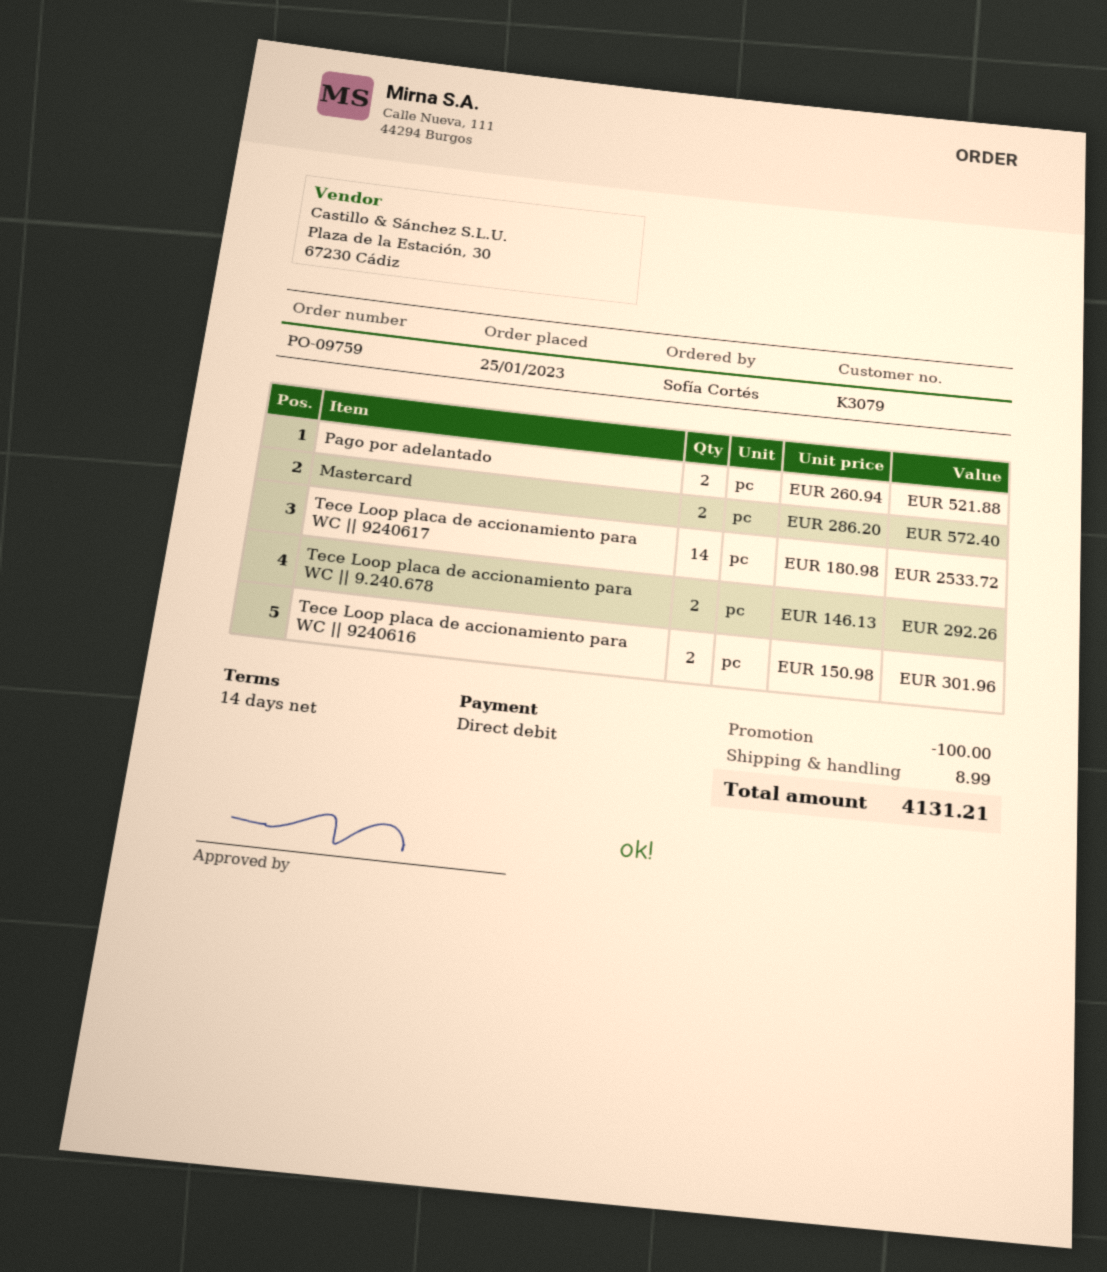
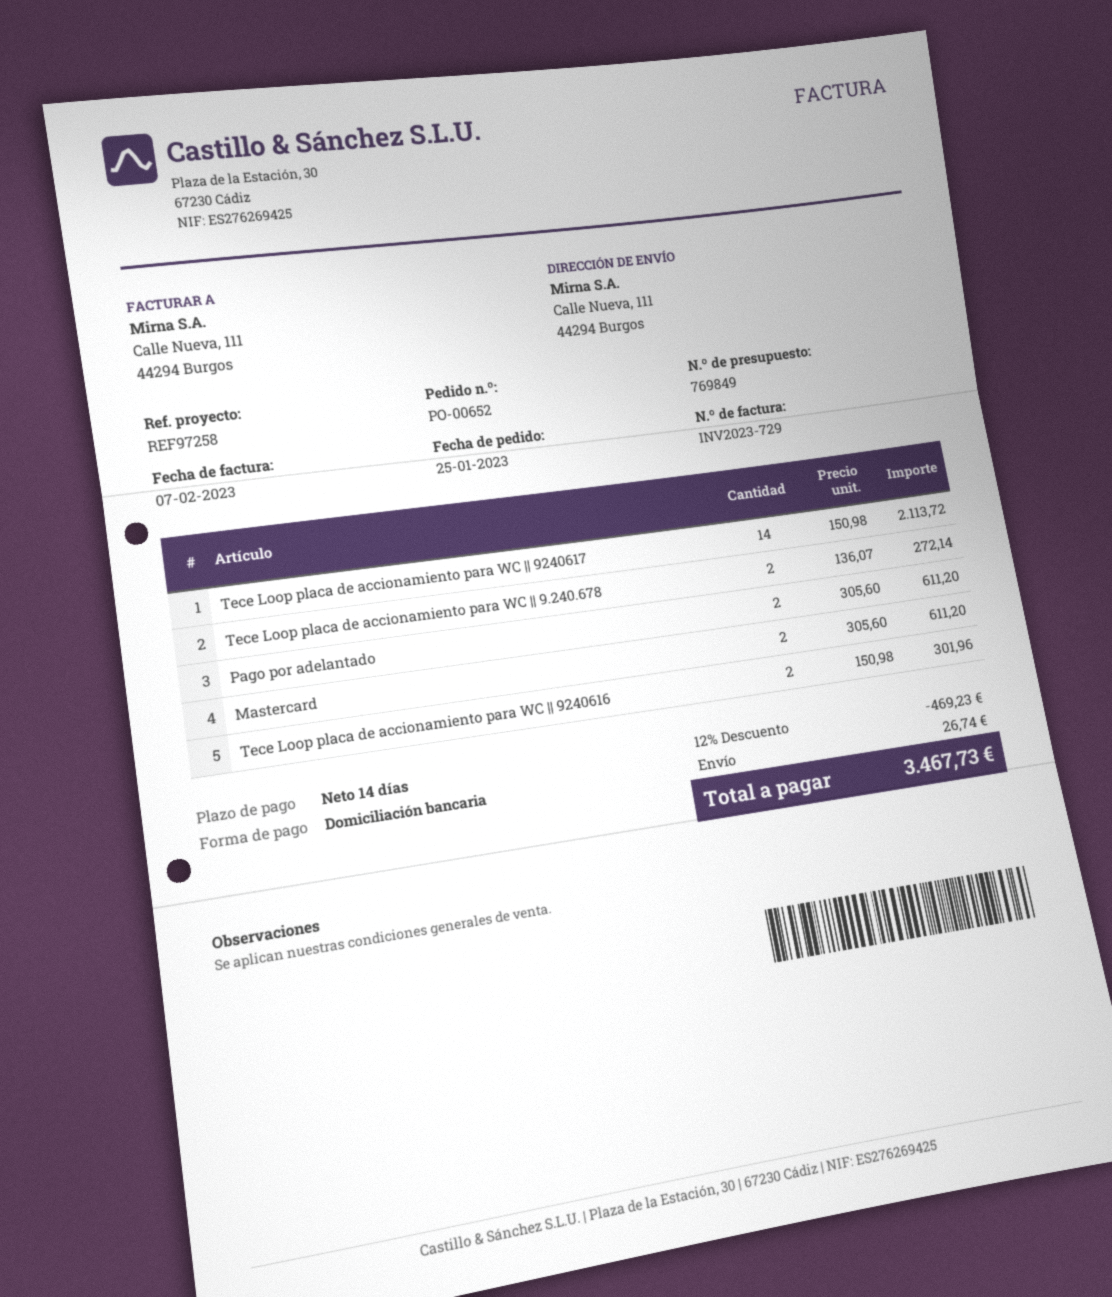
order number: PO-09759 -> PO-00652
Pago por adelantado: 2 x 260.94 = 521.88 -> 2 x 305.60 = 611.20
Mastercard: 2 x 286.20 = 572.40 -> 2 x 305.60 = 611.20
Tece Loop placa de accionamiento para WC || 9240617: 14 x 180.98 = 2533.72 -> 14 x 150.98 = 2113.72
Tece Loop placa de accionamiento para WC || 9.240.678: 2 x 146.13 = 292.26 -> 2 x 136.07 = 272.14
discount: 100.00 -> 469.23
shipping: 8.99 -> 26.74
total: 4131.21 -> 3467.73

